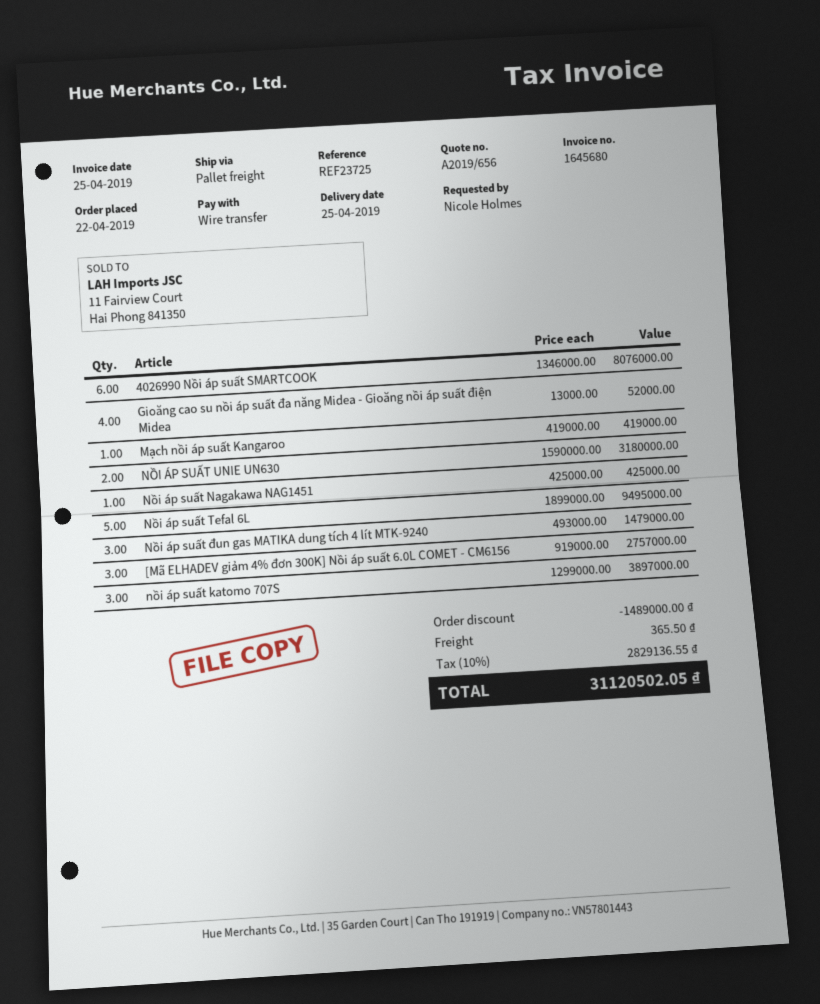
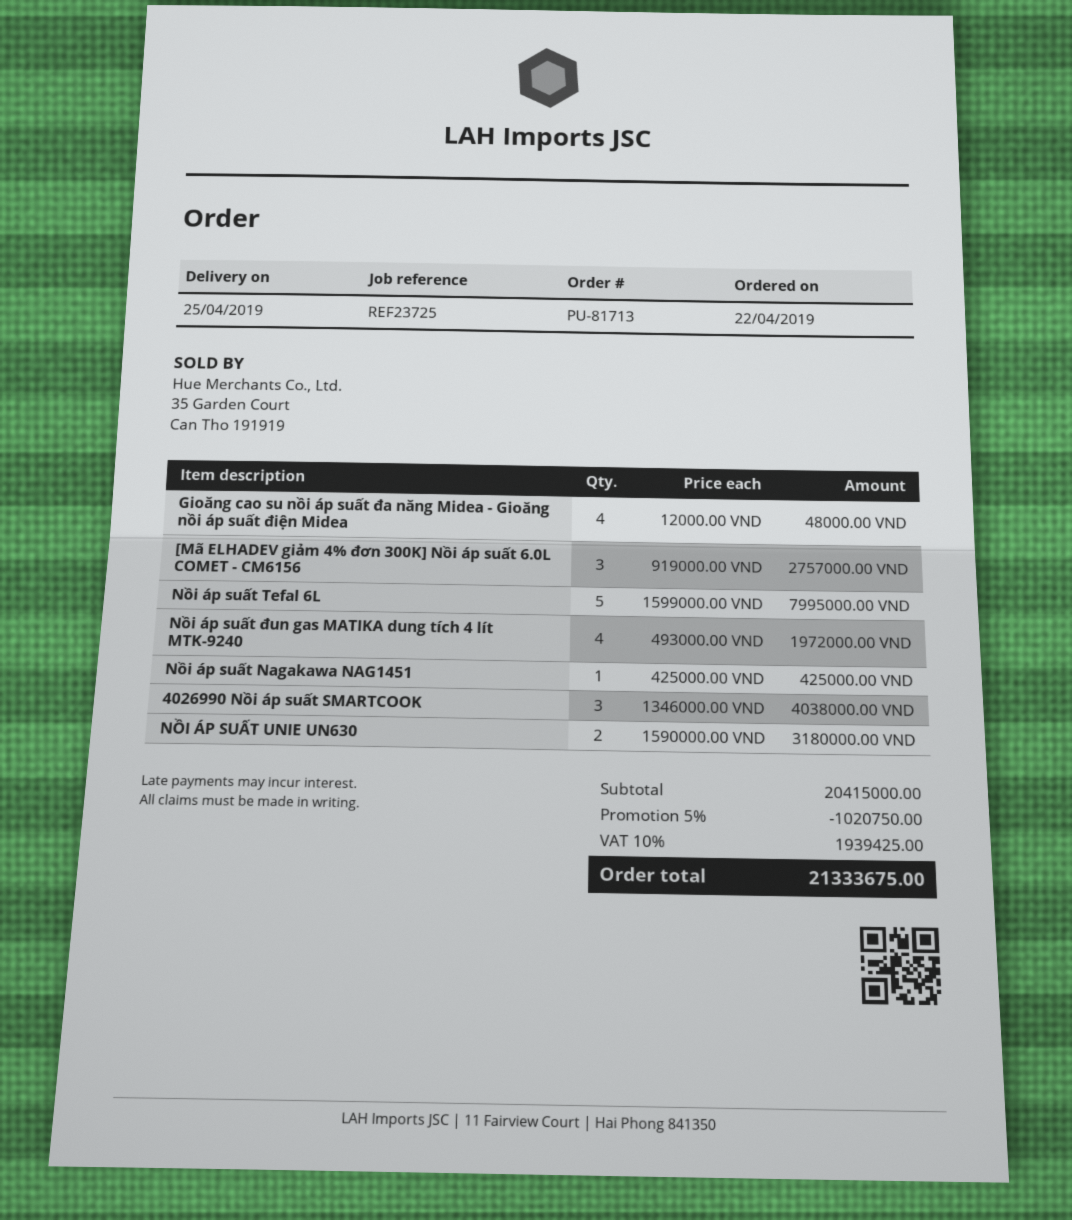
4026990 Nồi áp suất SMARTCOOK: 6 x 1346000.00 = 8076000.00 -> 3 x 1346000.00 = 4038000.00
Gioăng cao su nồi áp suất đa năng Midea - Gioăng nồi áp suất điện Midea: 4 x 13000.00 = 52000.00 -> 4 x 12000.00 = 48000.00
Mạch nồi áp suất Kangaroo: 1 x 419000.00 = 419000.00 -> none
Nồi áp suất Tefal 6L: 5 x 1899000.00 = 9495000.00 -> 5 x 1599000.00 = 7995000.00
Nồi áp suất đun gas MATIKA dung tích 4 lít MTK-9240: 3 x 493000.00 = 1479000.00 -> 4 x 493000.00 = 1972000.00
nồi áp suất katomo 707S: 3 x 1299000.00 = 3897000.00 -> none
discount: 1489000.00 -> 1020750.00
shipping: 365.50 -> none
tax: 10% = 2829136.55 -> 10% = 1939425.00
total: 31120502.05 -> 21333675.00

